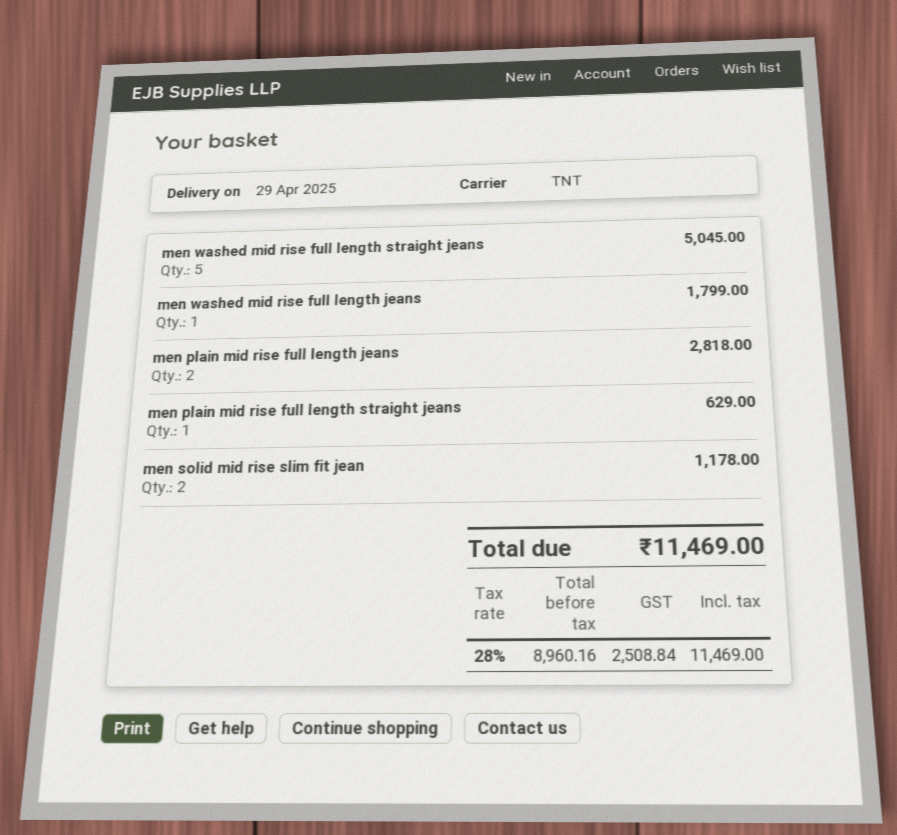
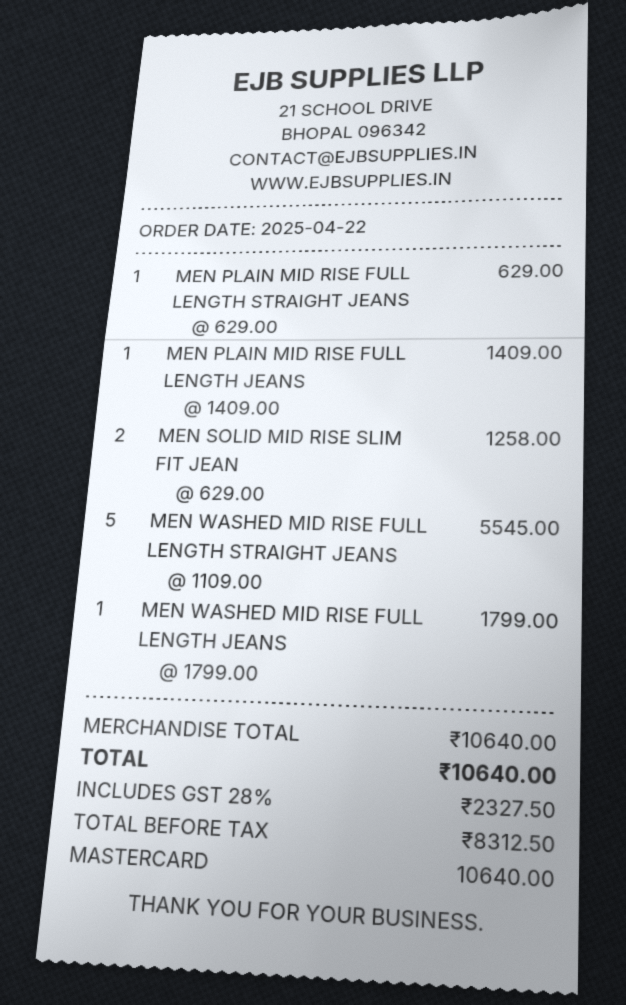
men washed mid rise full length straight jeans: 5 for 5045.00 -> 5 for 5545.00
men plain mid rise full length jeans: 2 for 2818.00 -> 1 for 1409.00
men solid mid rise slim fit jean: 2 for 1178.00 -> 2 for 1258.00
net: 8960.16 -> 8312.50
tax: 28% = 2508.84 -> 28% = 2327.50
total: 11469.00 -> 10640.00

